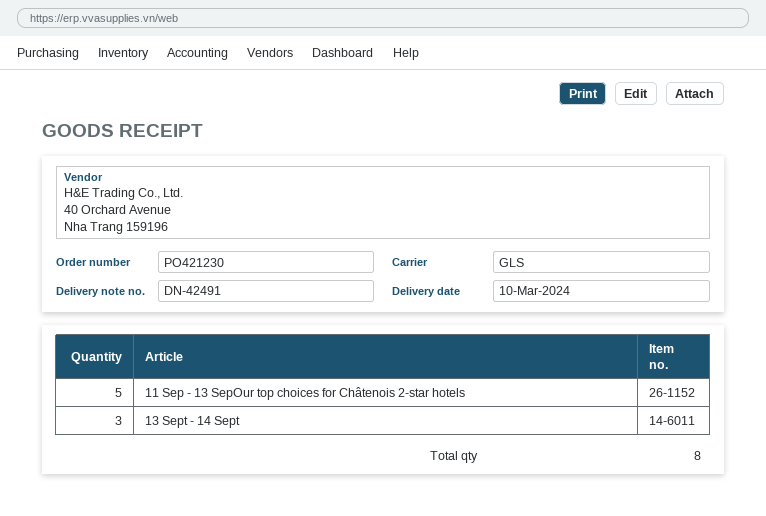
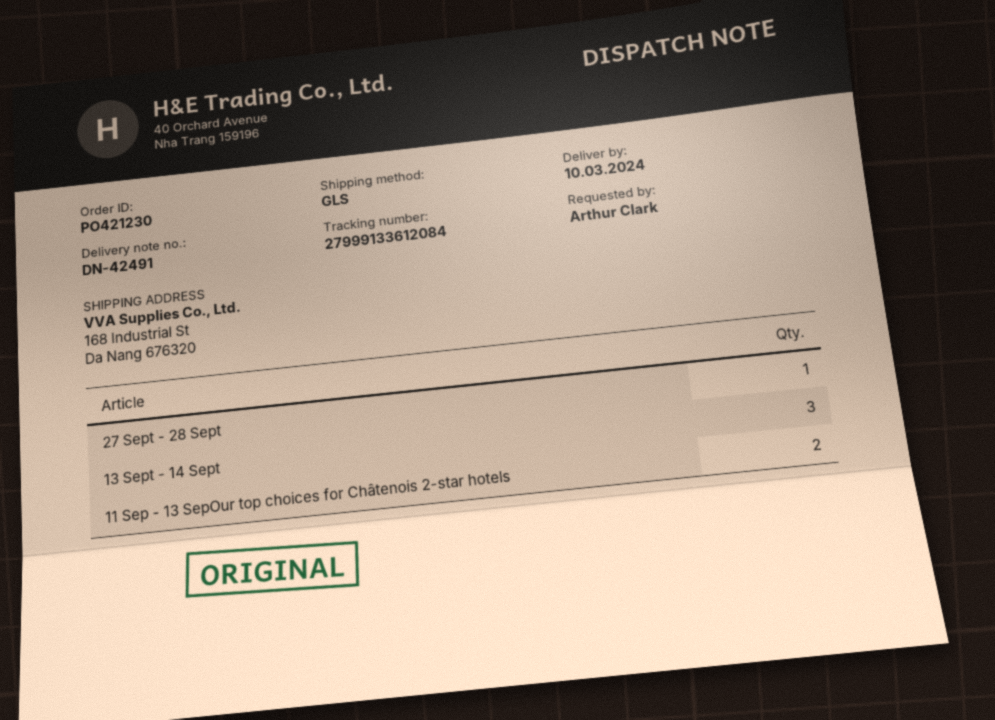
11 Sep - 13 SepOur top choices for Châtenois 2-star hotels: 5 -> 2
27 Sept - 28 Sept: none -> 1

